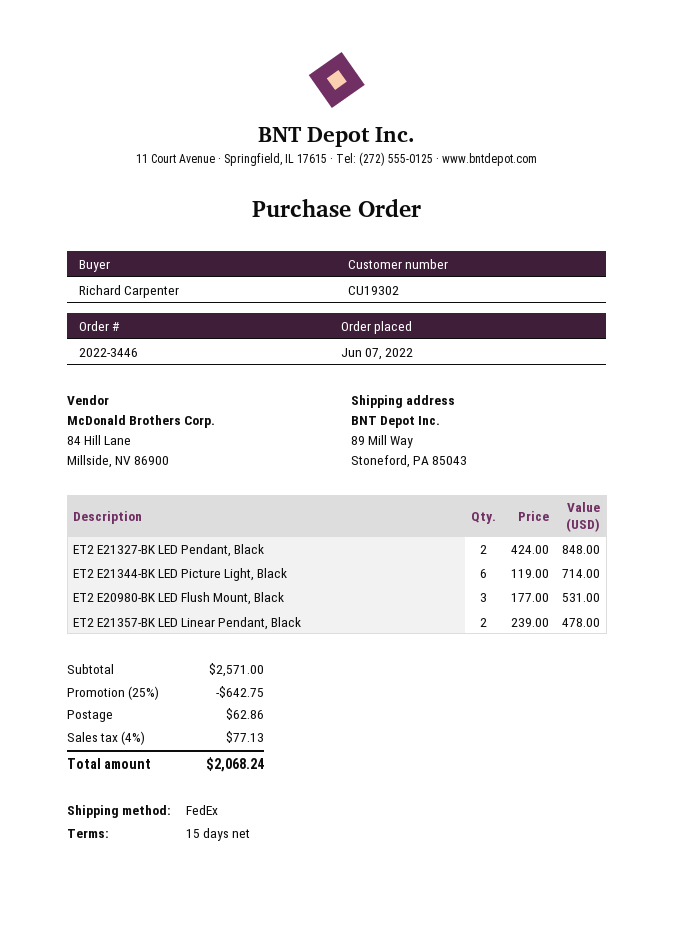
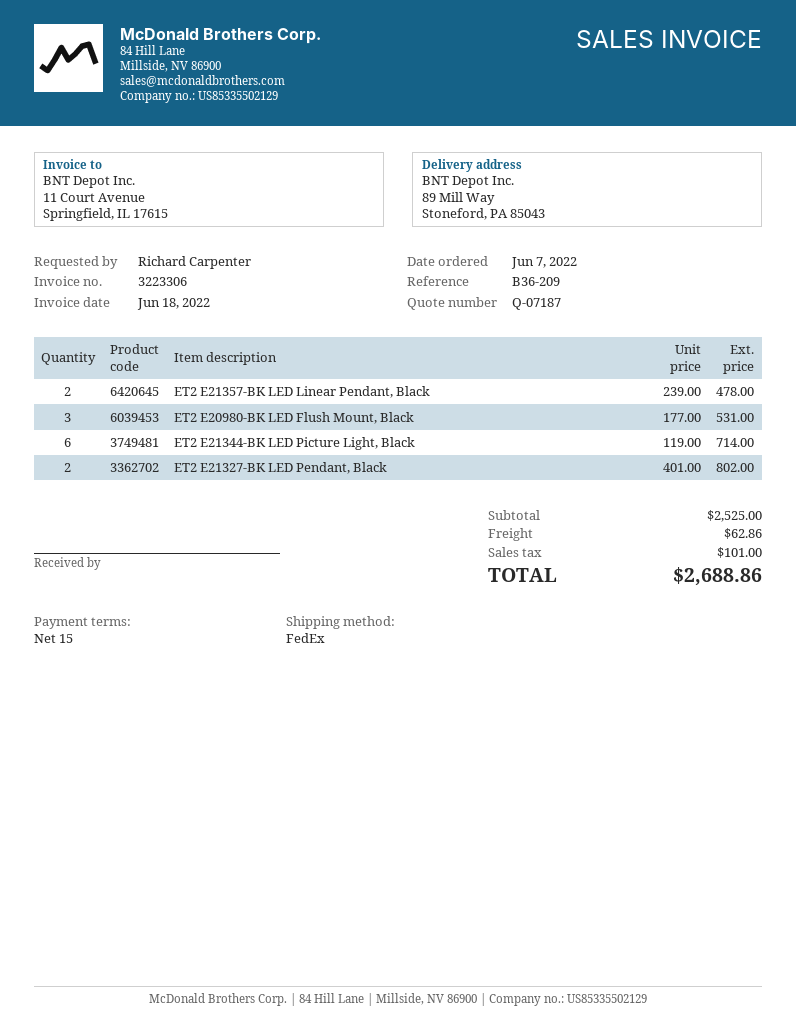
ET2 E21327-BK LED Pendant, Black: 2 x 424.00 = 848.00 -> 2 x 401.00 = 802.00
subtotal: 2571.00 -> 2525.00
discount: 25% = 642.75 -> none
tax: 77.13 -> 101.00
total: 2068.24 -> 2688.86

